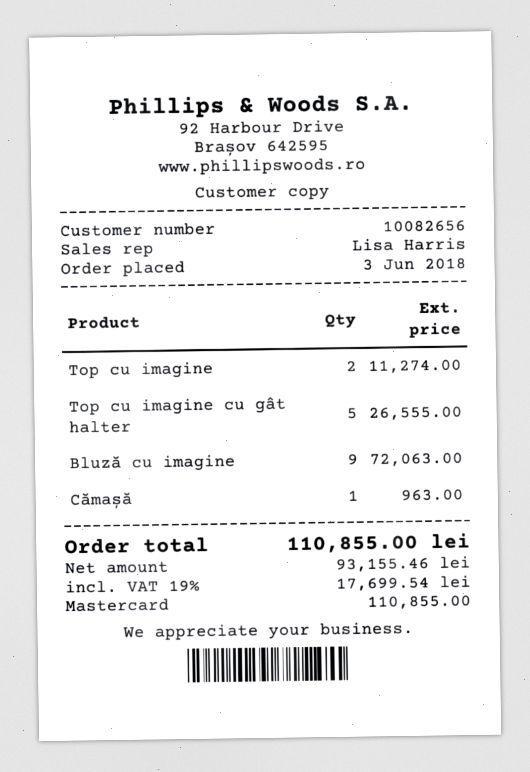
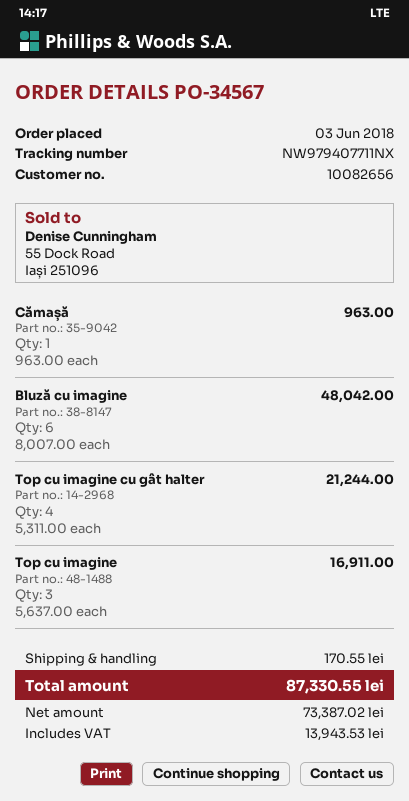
Top cu imagine: 2 for 11274.00 -> 3 for 16911.00
Top cu imagine cu gât halter: 5 for 26555.00 -> 4 for 21244.00
Bluză cu imagine: 9 for 72063.00 -> 6 for 48042.00
shipping: none -> 170.55
net: 93155.46 -> 73387.02
tax: 17699.54 -> 13943.53
total: 110855.00 -> 87330.55

